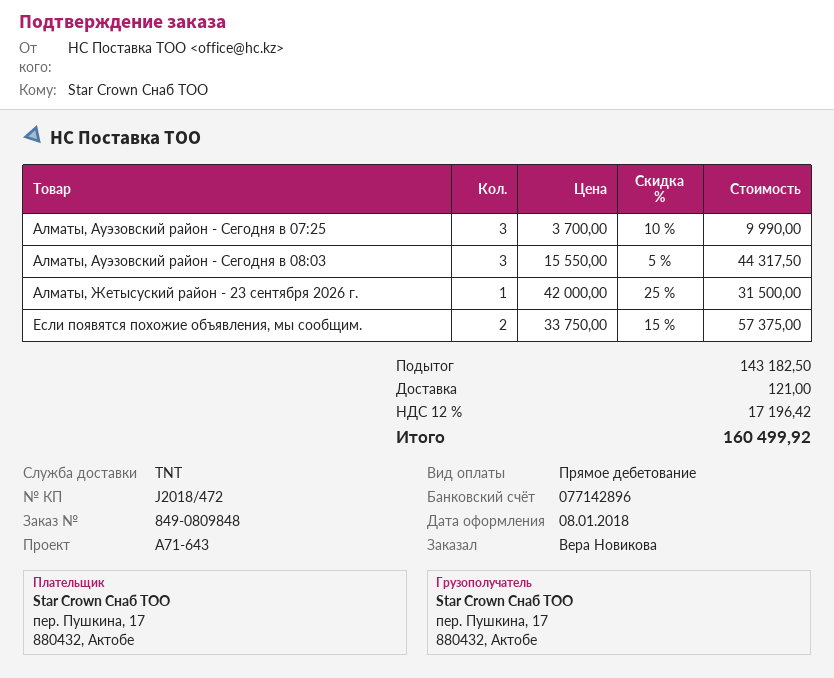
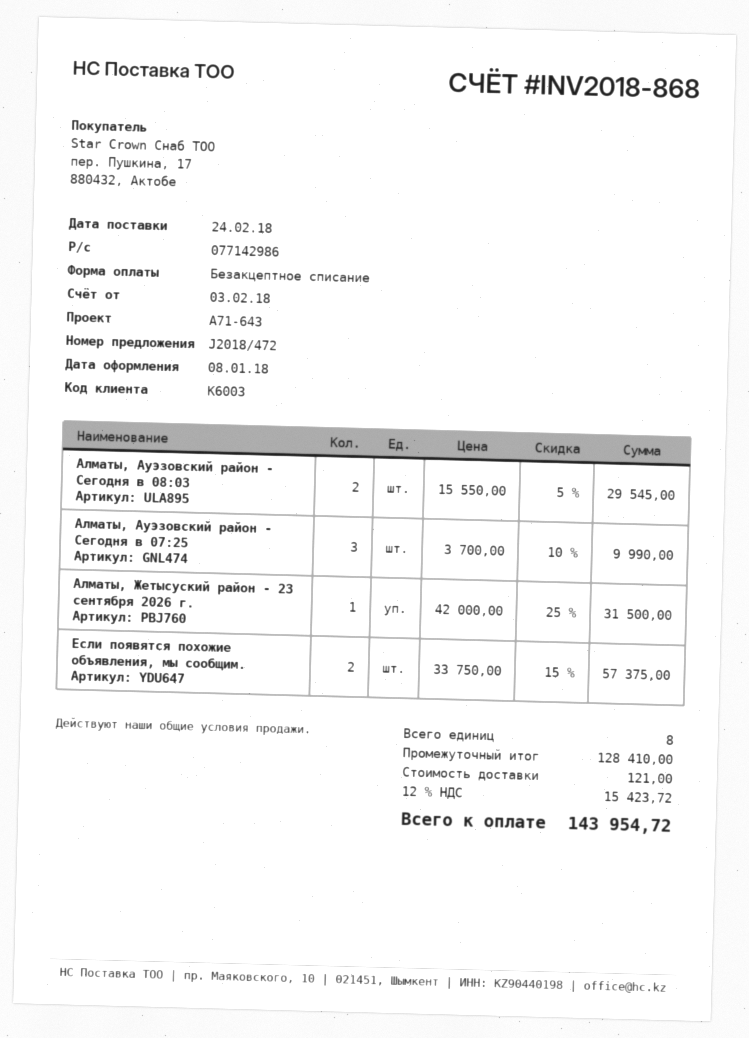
bank account: 077142896 -> 077142986
Алматы, Ауэзовский район - Сегодня в 08:03: 3 x 15550.00 - 5% = 44317.50 -> 2 x 15550.00 - 5% = 29545.00
subtotal: 143182.50 -> 128410.00
tax: 12% = 17196.42 -> 12% = 15423.72
total: 160499.92 -> 143954.72

